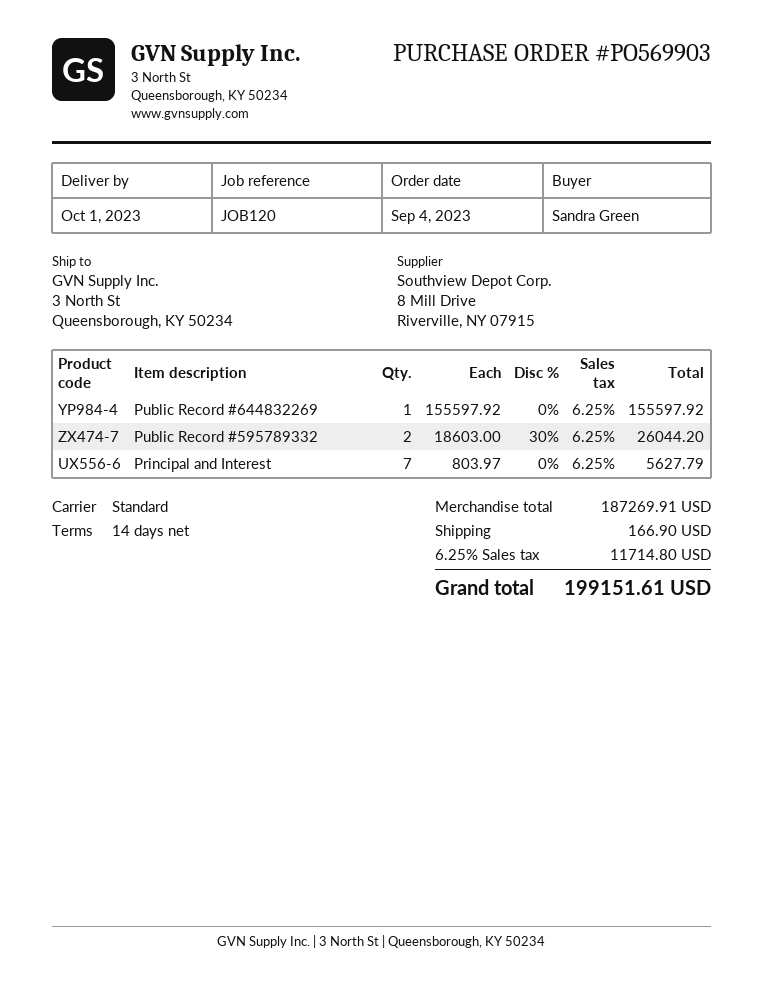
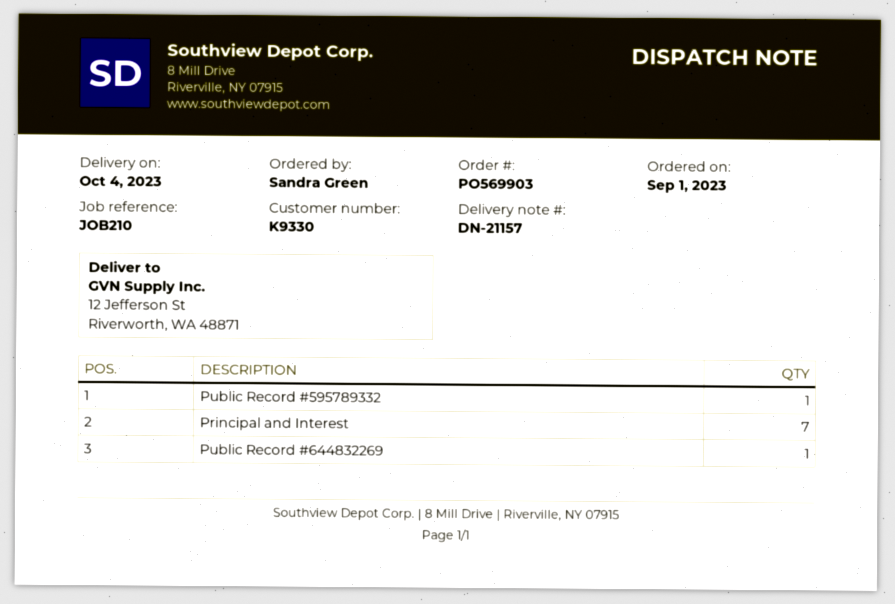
order date: 2023-09-04 -> 2023-09-01
delivery date: 2023-10-01 -> 2023-10-04
reference: JOB120 -> JOB210
ship to: 3 North St, Queensborough, KY 50234 -> 12 Jefferson St, Riverworth, WA 48871
Public Record #595789332: 2 -> 1

